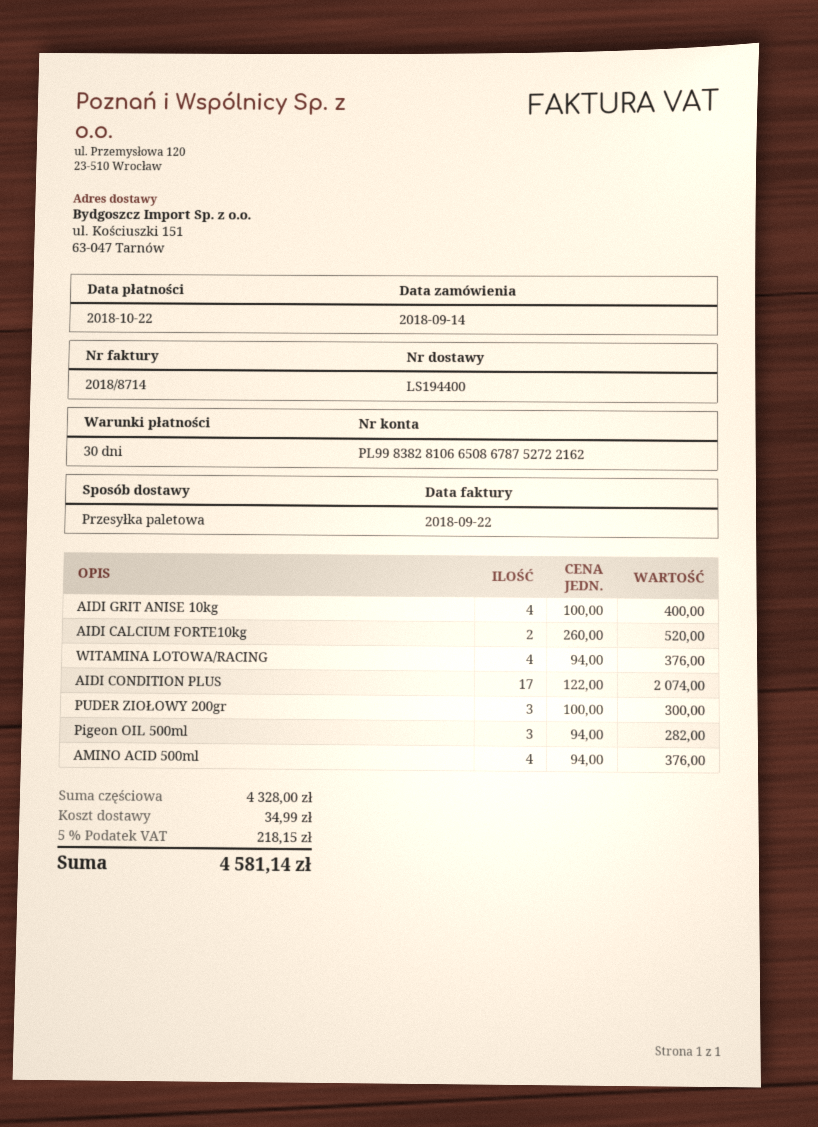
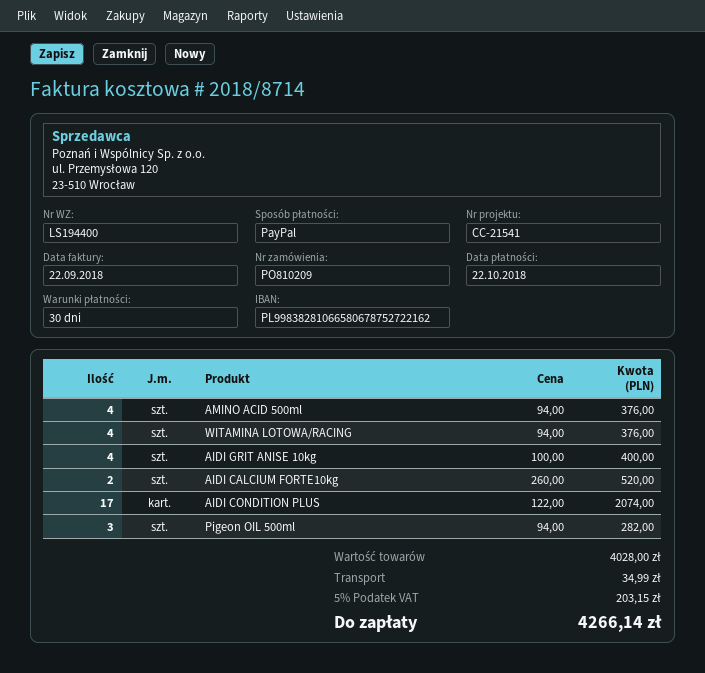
bank account: PL99838281066508678752722162 -> PL99838281066580678752722162
PUDER ZIOŁOWY 200gr: 3 x 100.00 = 300.00 -> none
subtotal: 4328.00 -> 4028.00
tax: 5% = 218.15 -> 5% = 203.15
total: 4581.14 -> 4266.14

